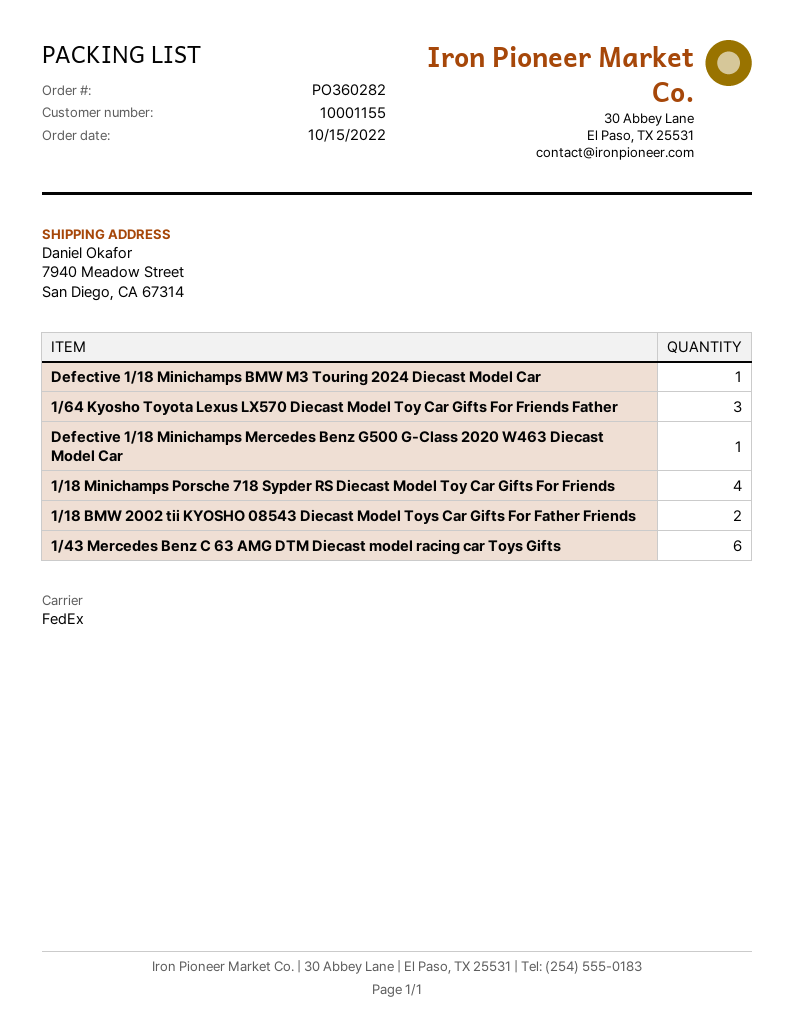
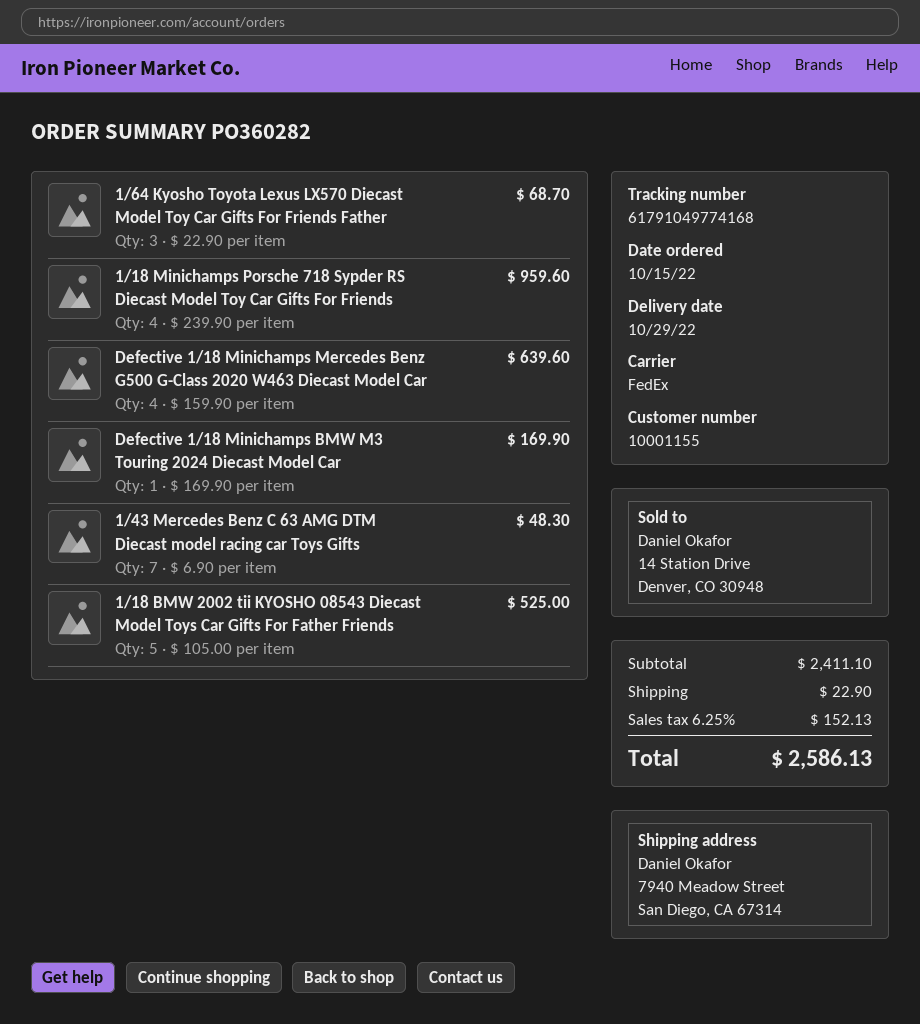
Defective 1/18 Minichamps Mercedes Benz G500 G-Class 2020 W463 Diecast Model Car: 1 -> 4
1/18 BMW 2002 tii KYOSHO 08543 Diecast Model Toys Car Gifts For Father Friends: 2 -> 5
1/43 Mercedes Benz C 63 AMG DTM Diecast model racing car Toys Gifts: 6 -> 7

